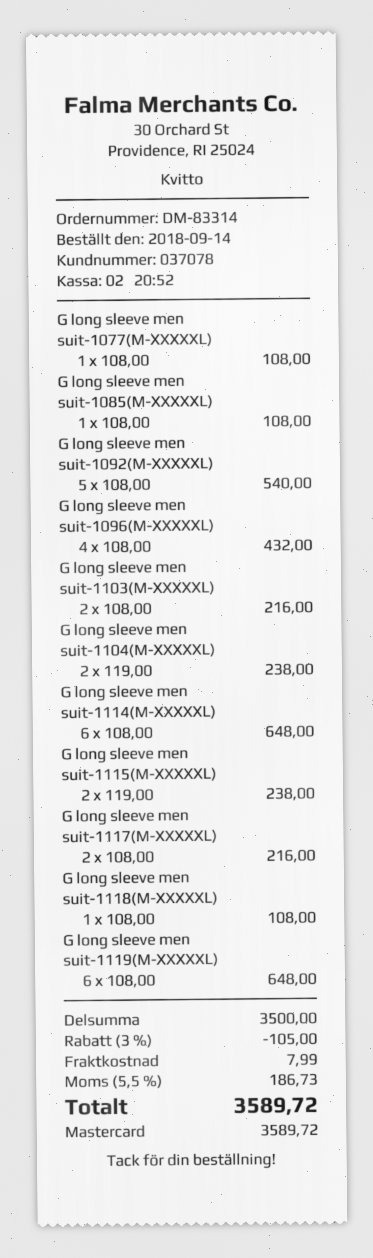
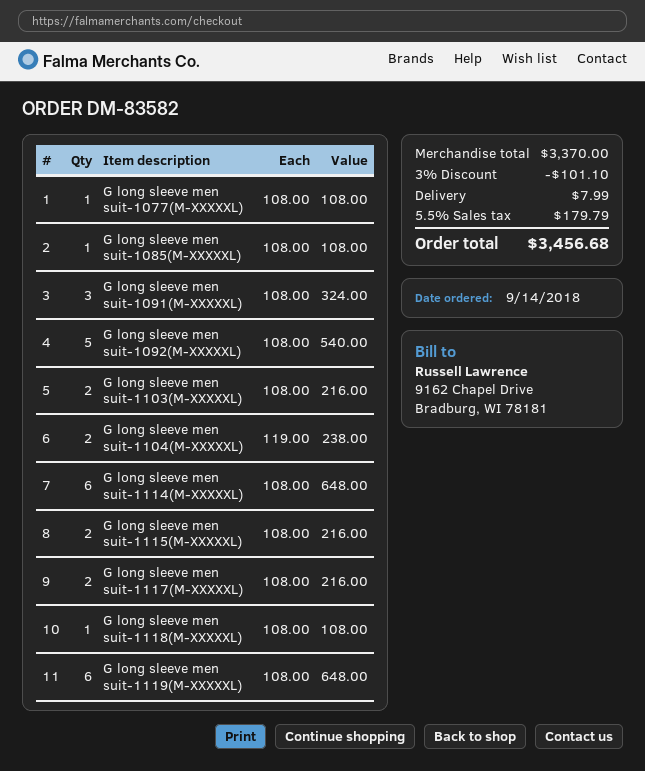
order number: DM-83314 -> DM-83582
G long sleeve men suit-1096(M-XXXXXL): 4 x 108.00 = 432.00 -> none
G long sleeve men suit-1115(M-XXXXXL): 2 x 119.00 = 238.00 -> 2 x 108.00 = 216.00
G long sleeve men suit-1091(M-XXXXXL): none -> 3 x 108.00 = 324.00
subtotal: 3500.00 -> 3370.00
discount: 3% = 105.00 -> 3% = 101.10
tax: 5.5% = 186.73 -> 5.5% = 179.79
total: 3589.72 -> 3456.68

